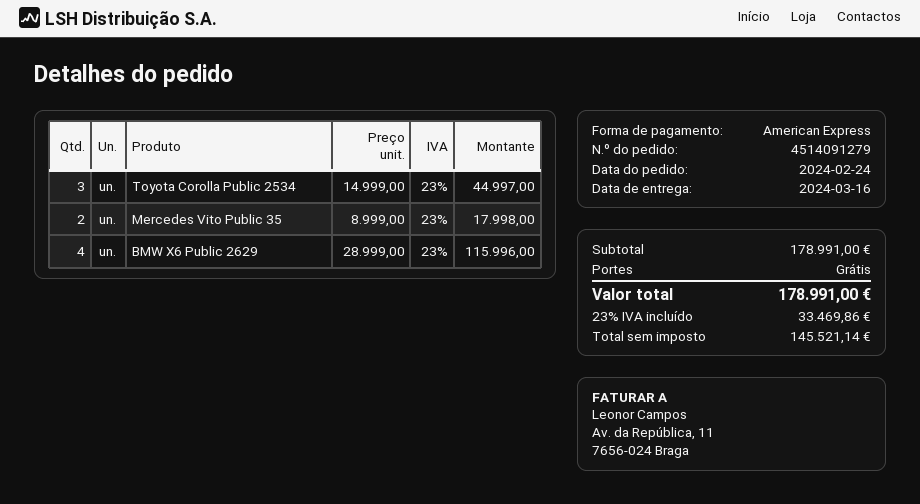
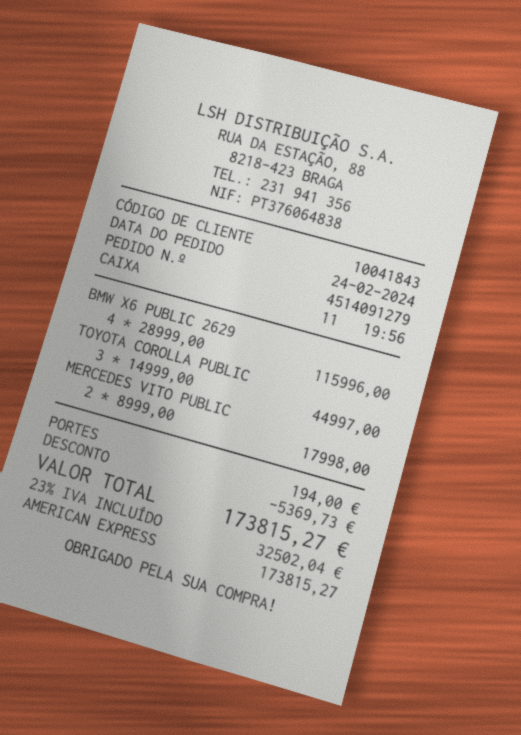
discount: none -> 5369.73
shipping: 0.00 -> 194.00
tax: 23% = 33469.86 -> 23% = 32502.04
total: 178991.00 -> 173815.27

